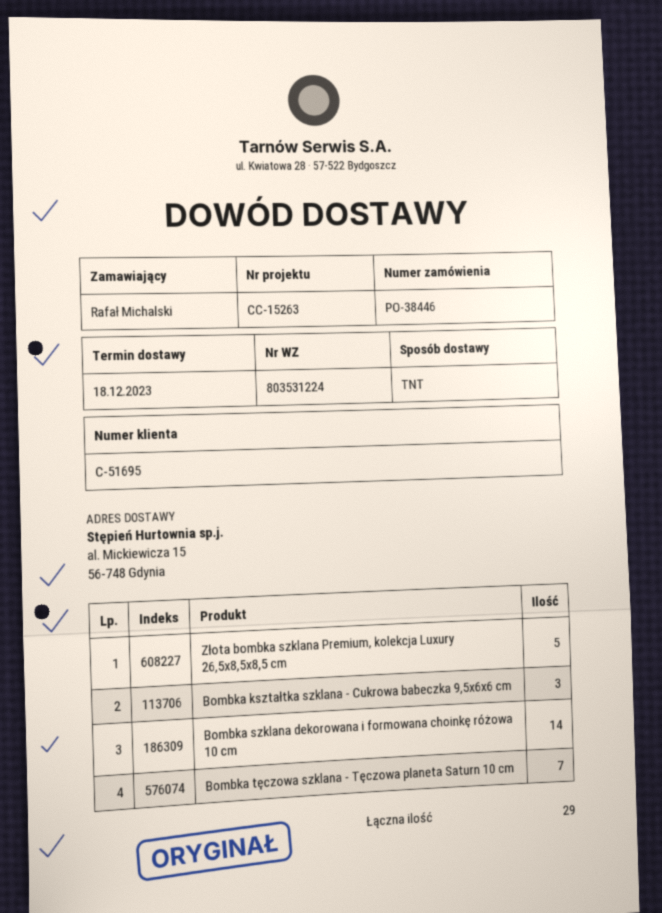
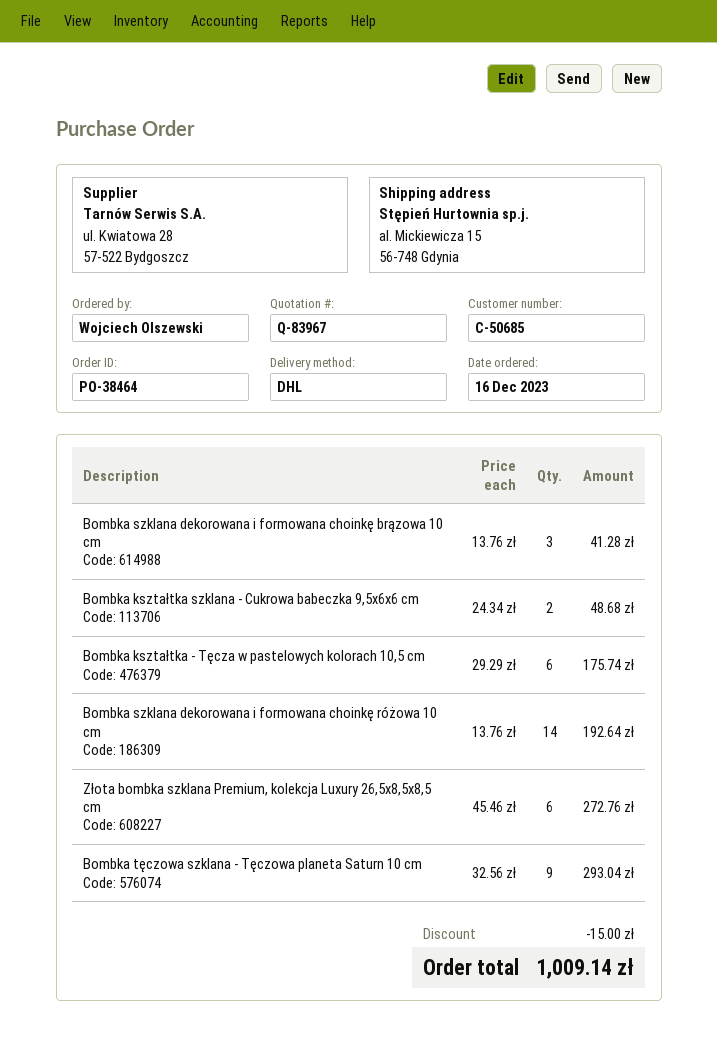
order number: PO-38446 -> PO-38464
customer number: C-51695 -> C-50685
ordered by: Rafał Michalski -> Wojciech Olszewski
shipping method: TNT -> DHL
Złota bombka szklana Premium, kolekcja Luxury 26,5x8,5x8,5 cm: 5 -> 6
Bombka kształtka szklana - Cukrowa babeczka 9,5x6x6 cm: 3 -> 2
Bombka tęczowa szklana - Tęczowa planeta Saturn 10 cm: 7 -> 9
Bombka szklana dekorowana i formowana choinkę brązowa 10 cm: none -> 3
Bombka kształtka - Tęcza w pastelowych kolorach 10,5 cm: none -> 6

